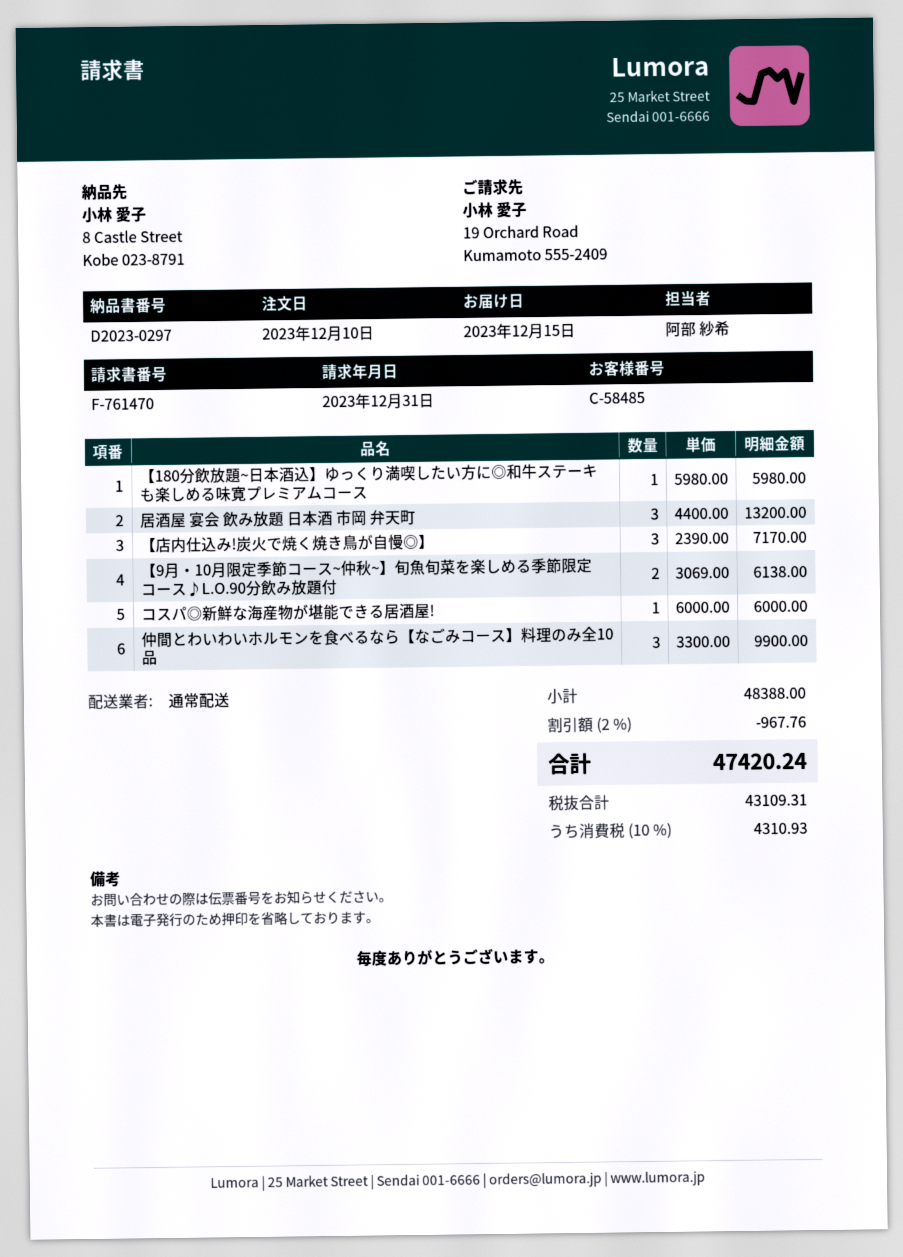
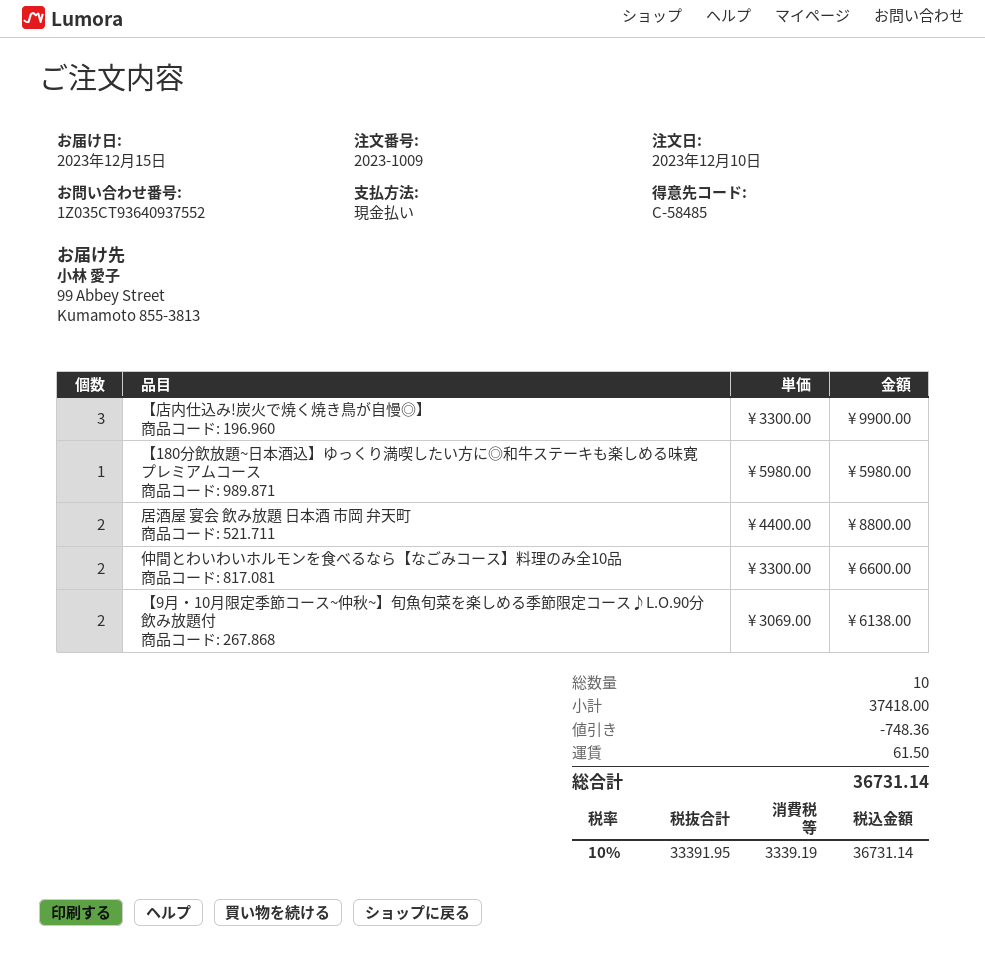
ship to: 8 Castle Street, Kobe 023-8791 -> 99 Abbey Street, Kumamoto 855-3813
居酒屋 宴会 飲み放題 日本酒 市岡 弁天町: 3 x 4400.00 = 13200.00 -> 2 x 4400.00 = 8800.00
【店内仕込み!炭火で焼く焼き鳥が自慢◎】: 3 x 2390.00 = 7170.00 -> 3 x 3300.00 = 9900.00
コスパ◎新鮮な海産物が堪能できる居酒屋!: 1 x 6000.00 = 6000.00 -> none
仲間とわいわいホルモンを食べるなら【なごみコース】料理のみ全10品: 3 x 3300.00 = 9900.00 -> 2 x 3300.00 = 6600.00
subtotal: 48388.00 -> 37418.00
discount: 967.76 -> 748.36
shipping: none -> 61.50
net: 43109.31 -> 33391.95
tax: 10% = 4310.93 -> 10% = 3339.19
total: 47420.24 -> 36731.14

